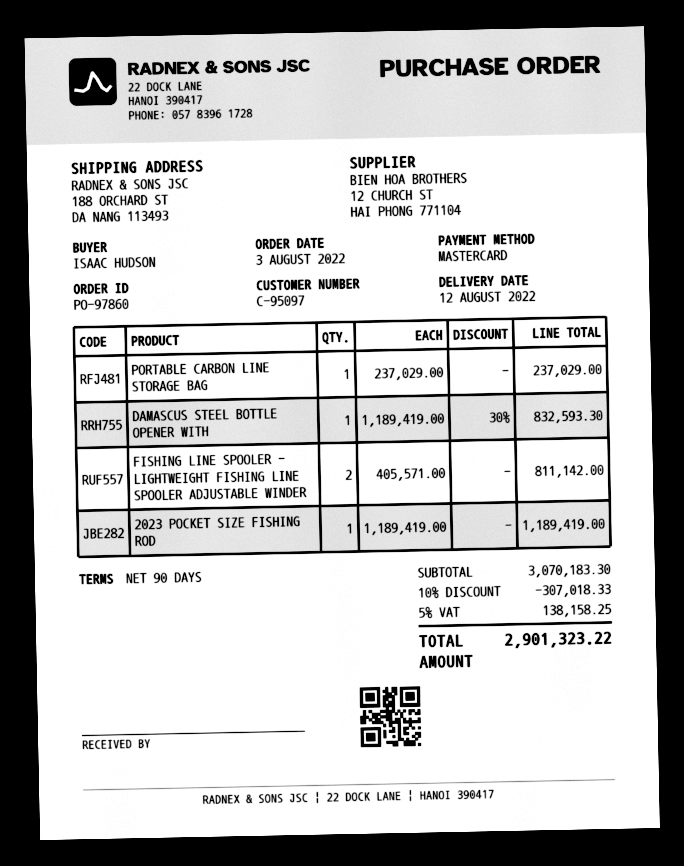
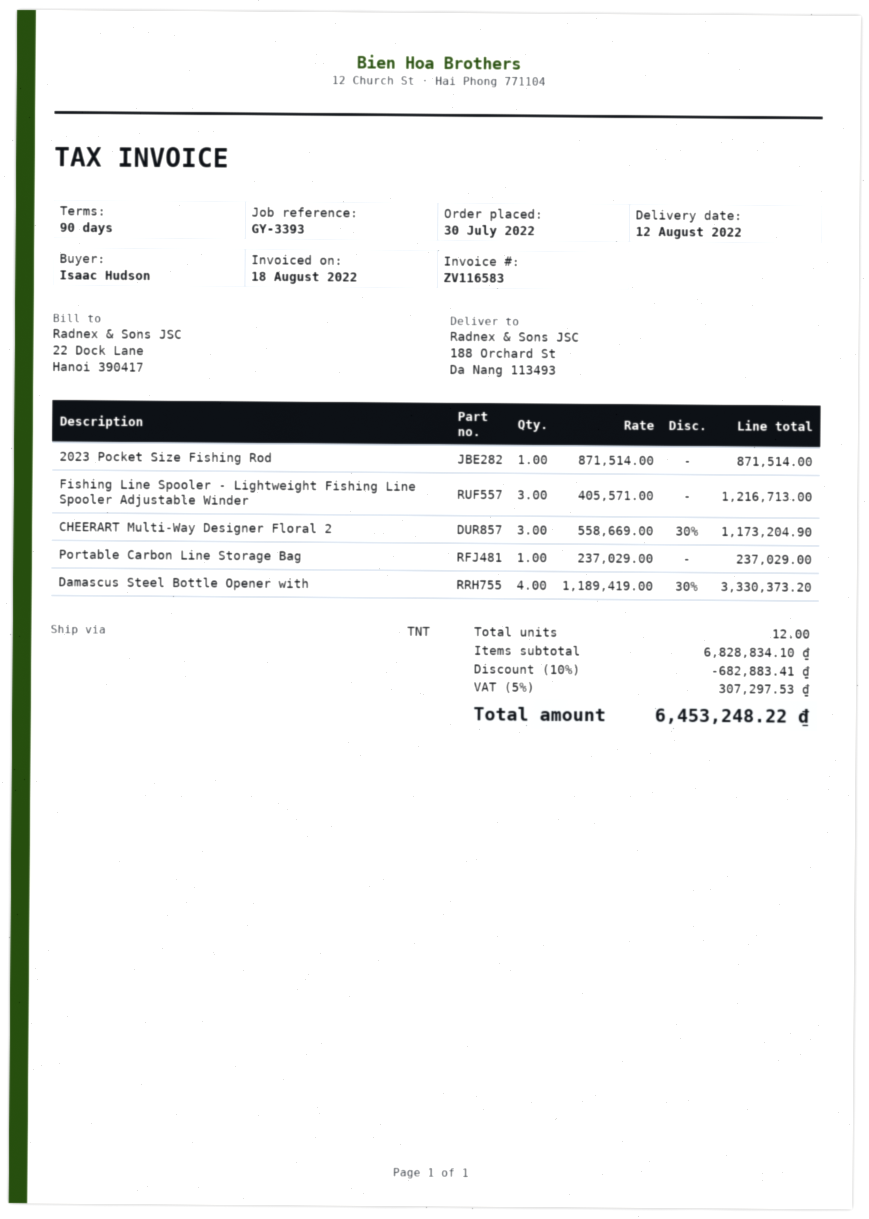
order date: 2022-08-03 -> 2022-07-30
DAMASCUS STEEL BOTTLE OPENER WITH: 1 x 1189419.00 - 30% = 832593.30 -> 4 x 1189419.00 - 30% = 3330373.20
FISHING LINE SPOOLER - LIGHTWEIGHT FISHING LINE SPOOLER ADJUSTABLE WINDER: 2 x 405571.00 = 811142.00 -> 3 x 405571.00 = 1216713.00
2023 POCKET SIZE FISHING ROD: 1 x 1189419.00 = 1189419.00 -> 1 x 871514.00 = 871514.00
CHEERART Multi-Way Designer Floral 2: none -> 3 x 558669.00 - 30% = 1173204.90
subtotal: 3070183.30 -> 6828834.10
discount: 10% = 307018.33 -> 10% = 682883.41
tax: 5% = 138158.25 -> 5% = 307297.53
total: 2901323.22 -> 6453248.22

